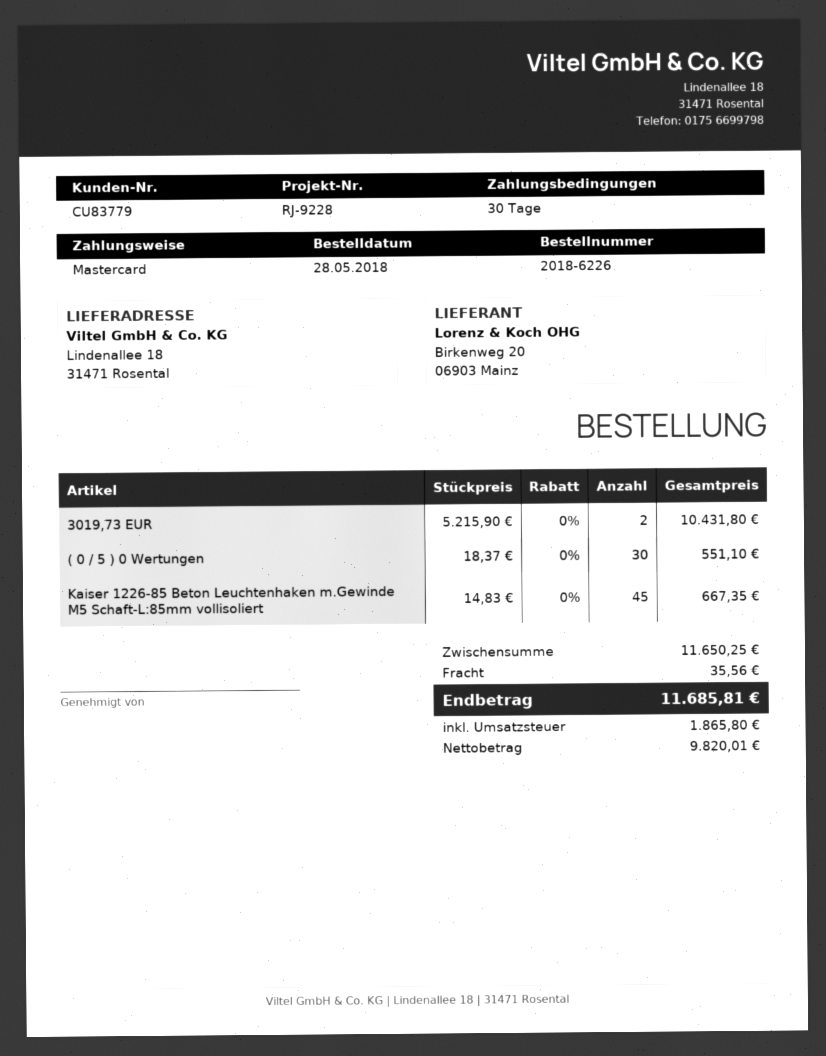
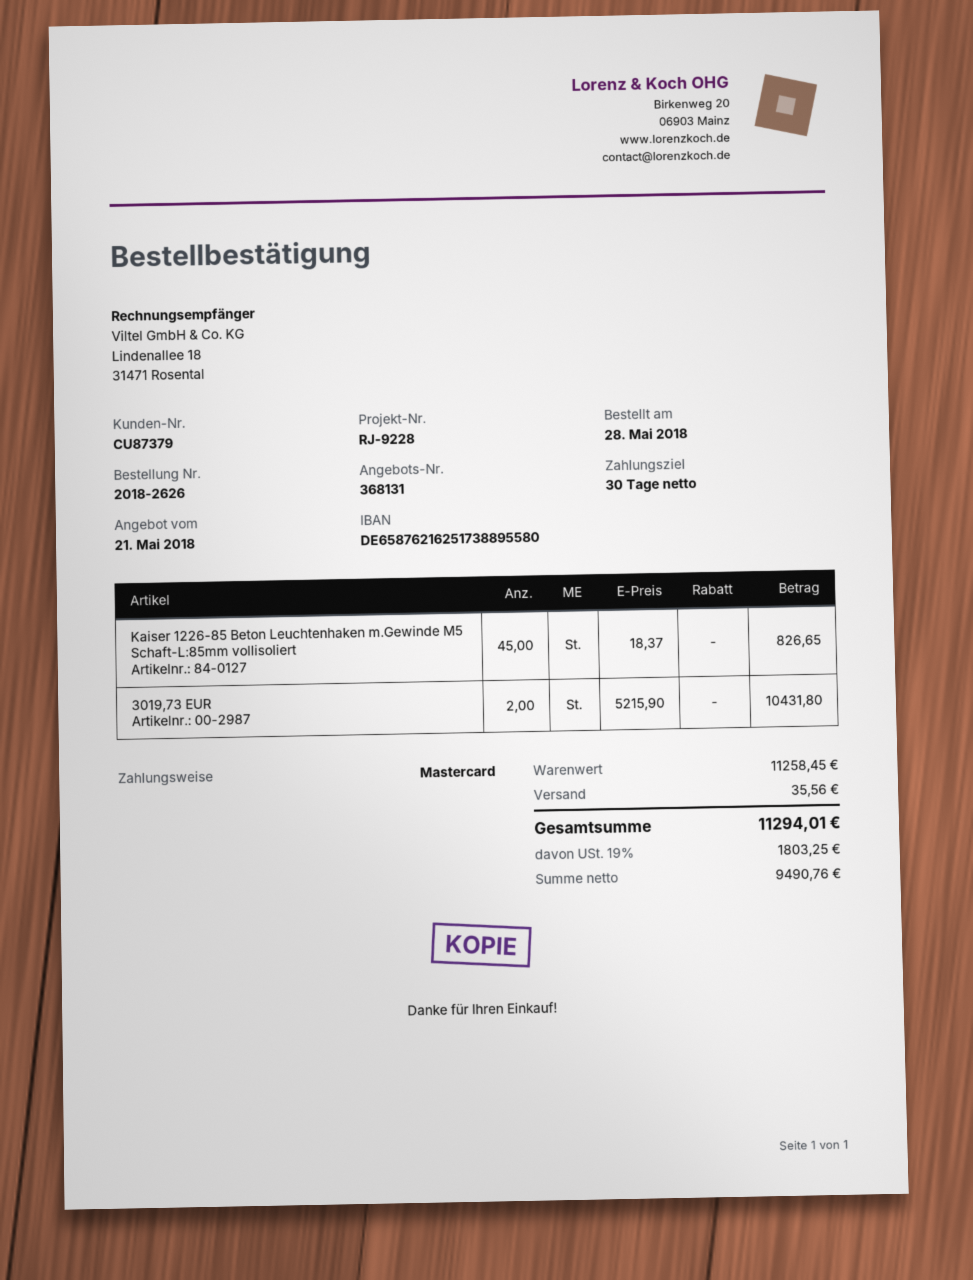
order number: 2018-6226 -> 2018-2626
customer number: CU83779 -> CU87379
( 0 / 5 ) 0 Wertungen: 30 x 18.37 = 551.10 -> none
Kaiser 1226-85 Beton Leuchtenhaken m.Gewinde M5 Schaft-L:85mm vollisoliert: 45 x 14.83 = 667.35 -> 45 x 18.37 = 826.65
subtotal: 11650.25 -> 11258.45
net: 9820.01 -> 9490.76
tax: 1865.80 -> 1803.25
total: 11685.81 -> 11294.01

